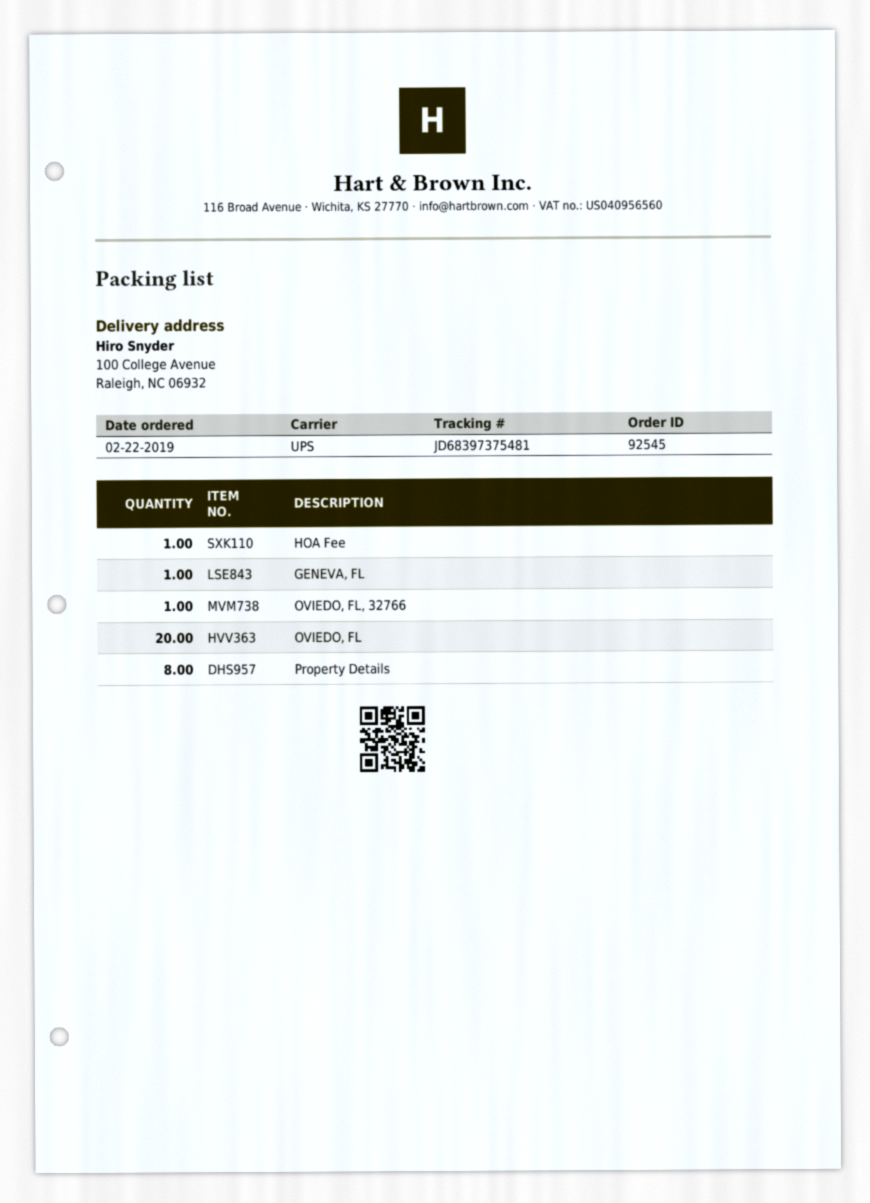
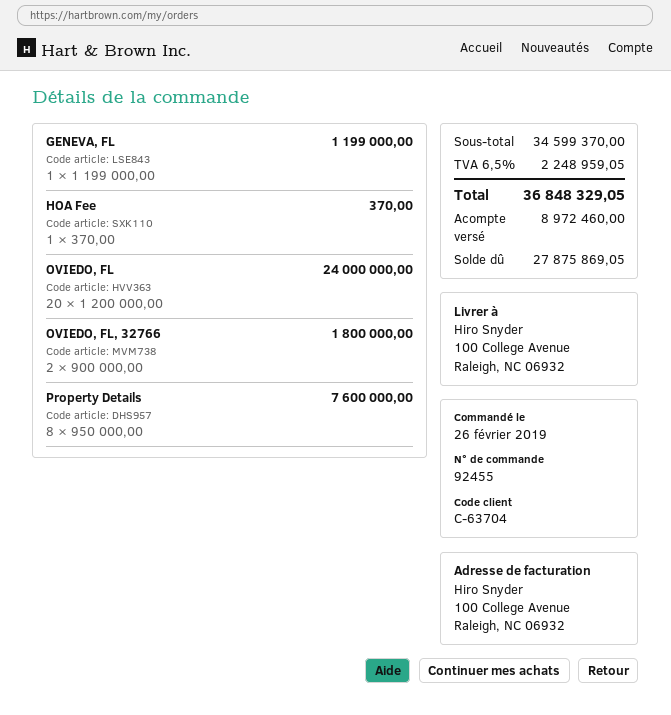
order number: 92545 -> 92455
order date: 2019-02-22 -> 2019-02-26
OVIEDO, FL, 32766: 1 -> 2

